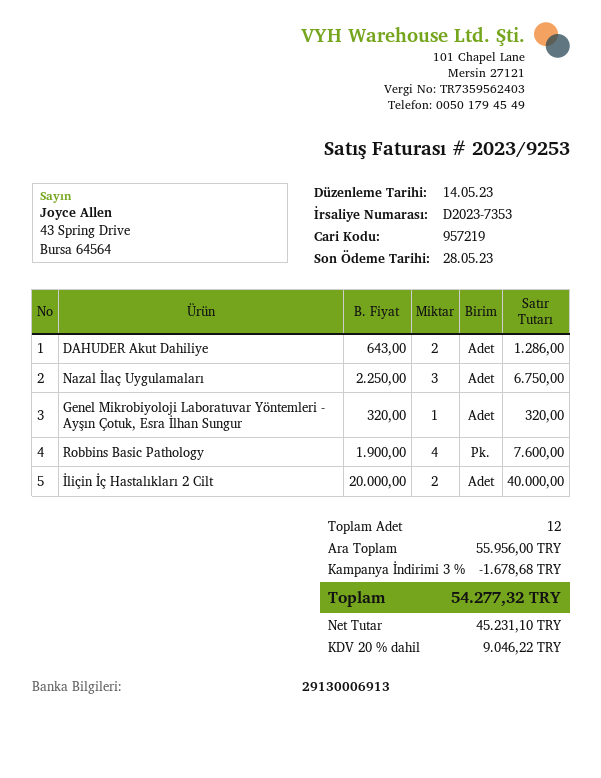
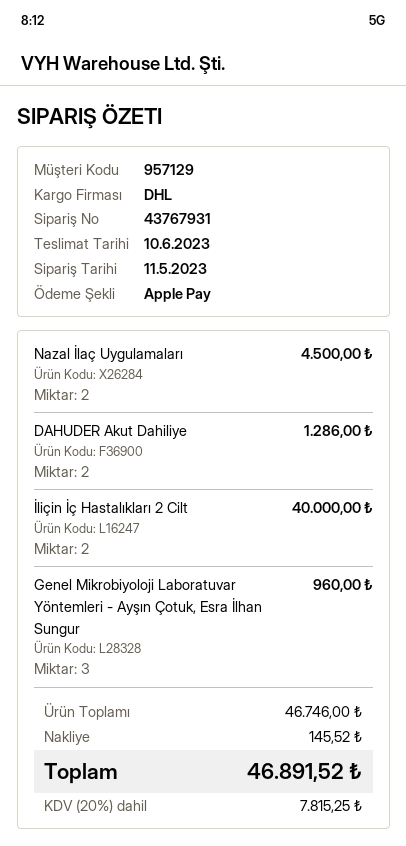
customer number: 957219 -> 957129
Nazal İlaç Uygulamaları: 3 for 6750.00 -> 2 for 4500.00
Genel Mikrobiyoloji Laboratuvar Yöntemleri - Ayşın Çotuk, Esra İlhan Sungur: 1 for 320.00 -> 3 for 960.00
Robbins Basic Pathology: 4 for 7600.00 -> none
subtotal: 55956.00 -> 46746.00
discount: 3% = 1678.68 -> none
shipping: none -> 145.52
tax: 20% = 9046.22 -> 20% = 7815.25
total: 54277.32 -> 46891.52

